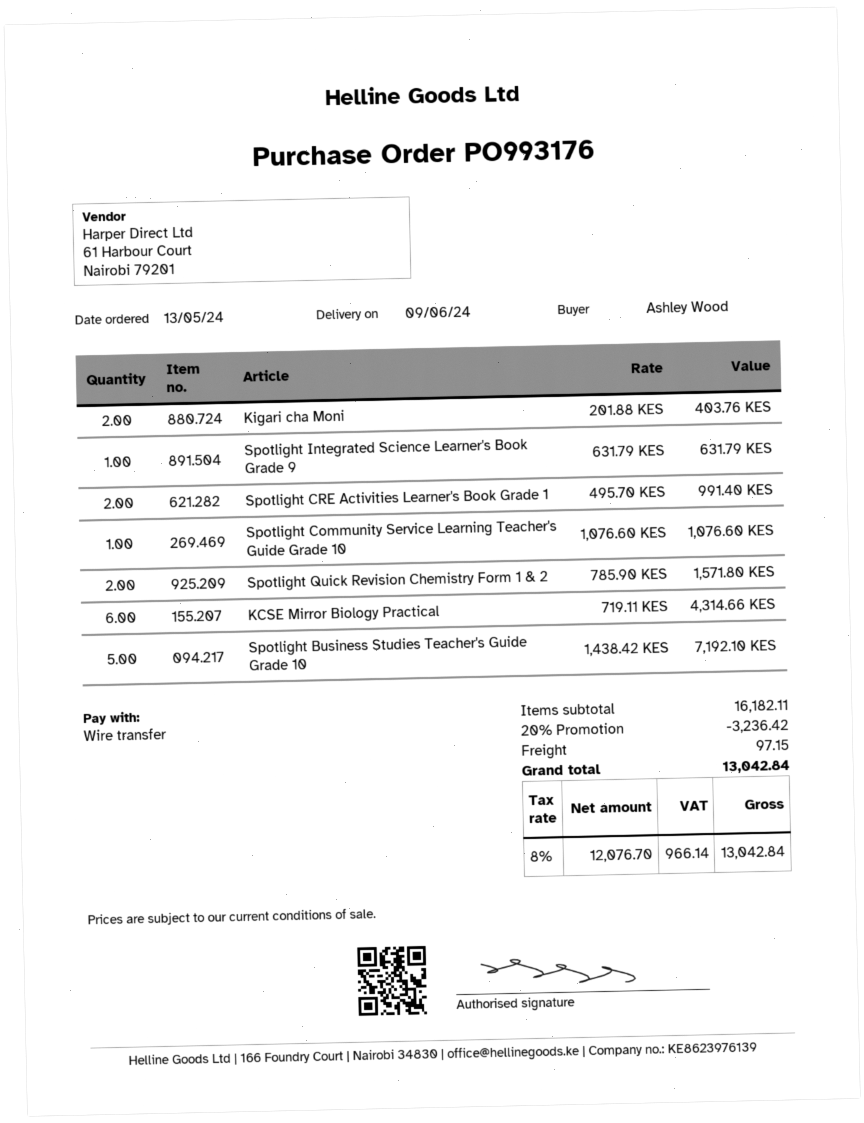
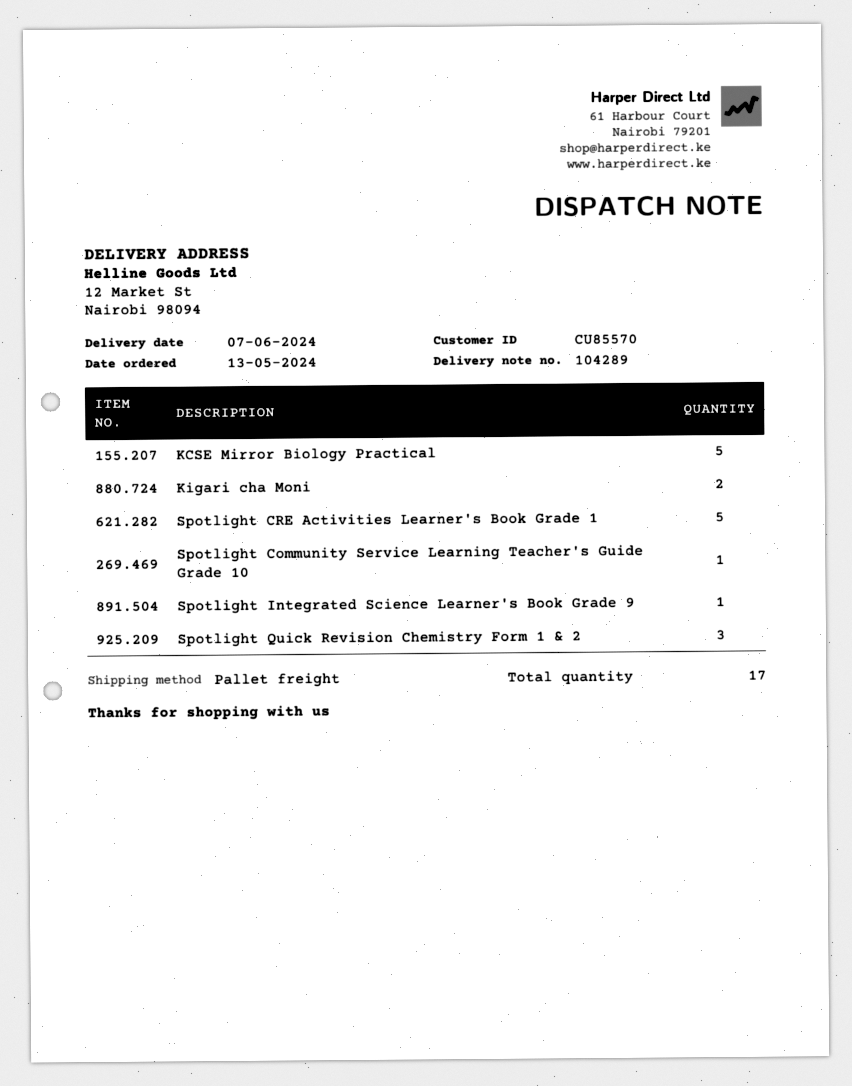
delivery date: 2024-06-09 -> 2024-06-07
Spotlight CRE Activities Learner's Book Grade 1: 2 -> 5
Spotlight Quick Revision Chemistry Form 1 & 2: 2 -> 3
KCSE Mirror Biology Practical: 6 -> 5
Spotlight Business Studies Teacher's Guide Grade 10: 5 -> none

